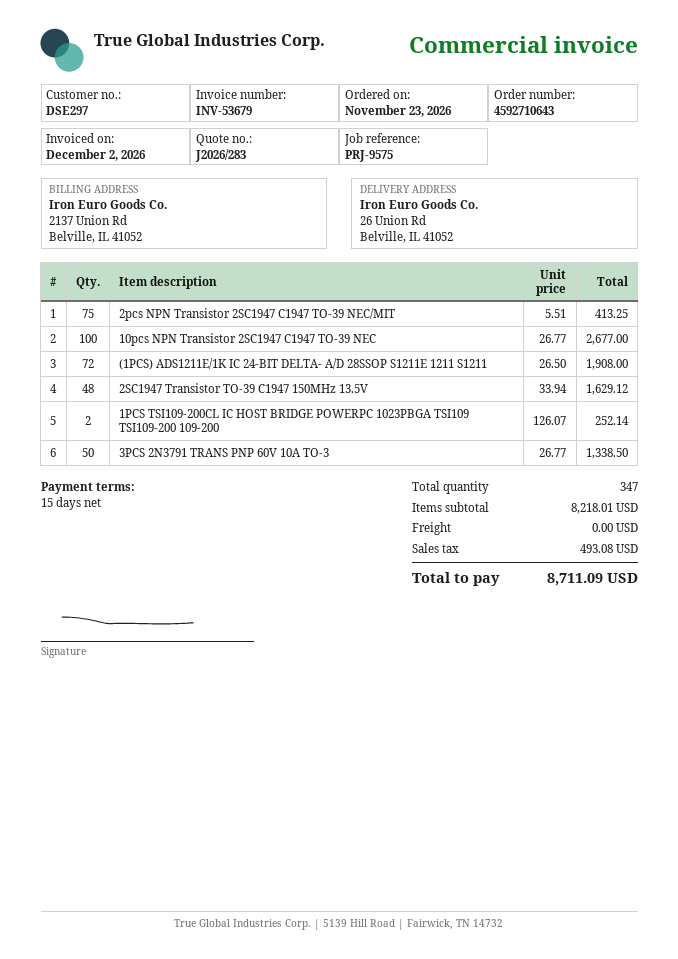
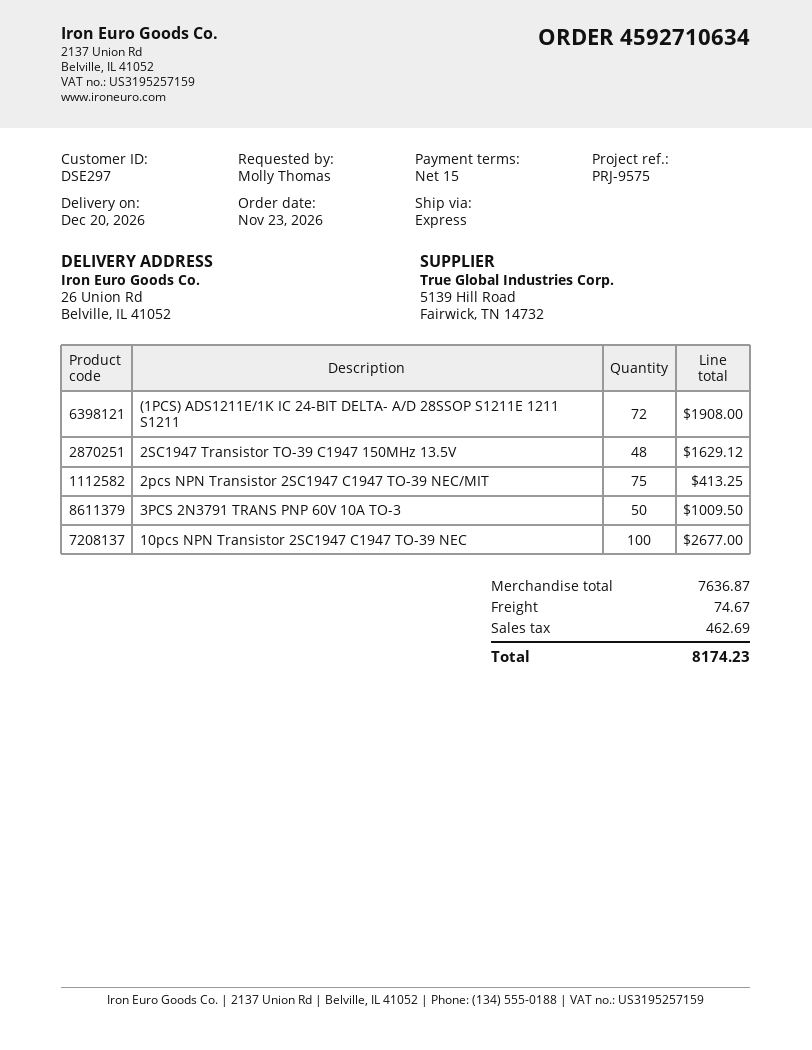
order number: 4592710643 -> 4592710634
1PCS TSI109-200CL IC HOST BRIDGE POWERPC 1023PBGA TSI109 TSI109-200 109-200: 2 for 252.14 -> none
3PCS 2N3791 TRANS PNP 60V 10A TO-3: 50 for 1338.50 -> 50 for 1009.50
subtotal: 8218.01 -> 7636.87
shipping: 0.00 -> 74.67
tax: 493.08 -> 462.69
total: 8711.09 -> 8174.23

